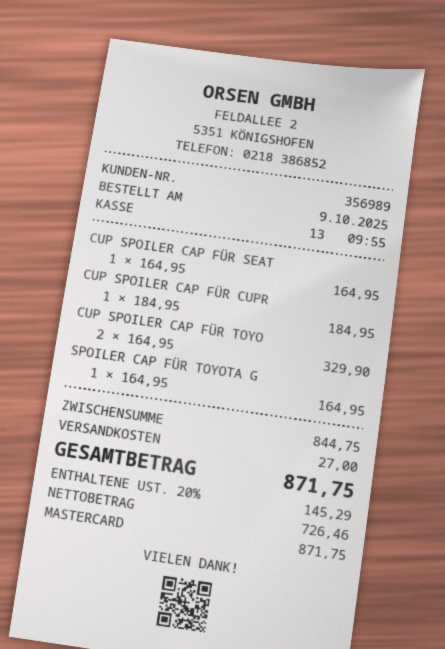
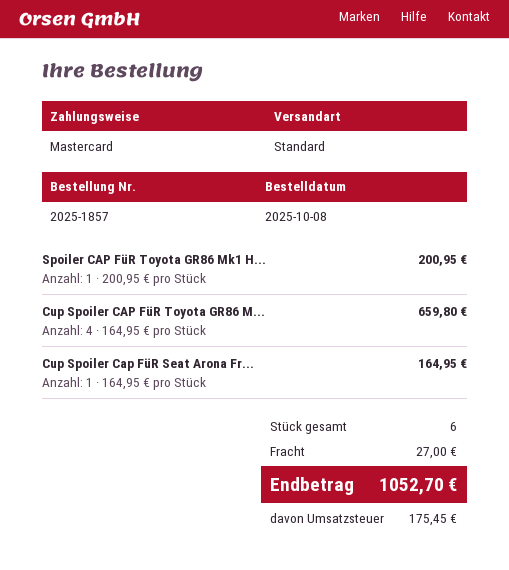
order date: 2025-10-09 -> 2025-10-08
CUP SPOILER CAP FÜR CUPR: 1 x 184.95 = 184.95 -> none
CUP SPOILER CAP FÜR TOYO: 2 x 164.95 = 329.90 -> 4 x 164.95 = 659.80
SPOILER CAP FÜR TOYOTA G: 1 x 164.95 = 164.95 -> 1 x 200.95 = 200.95
tax: 145.29 -> 175.45
total: 871.75 -> 1052.70

